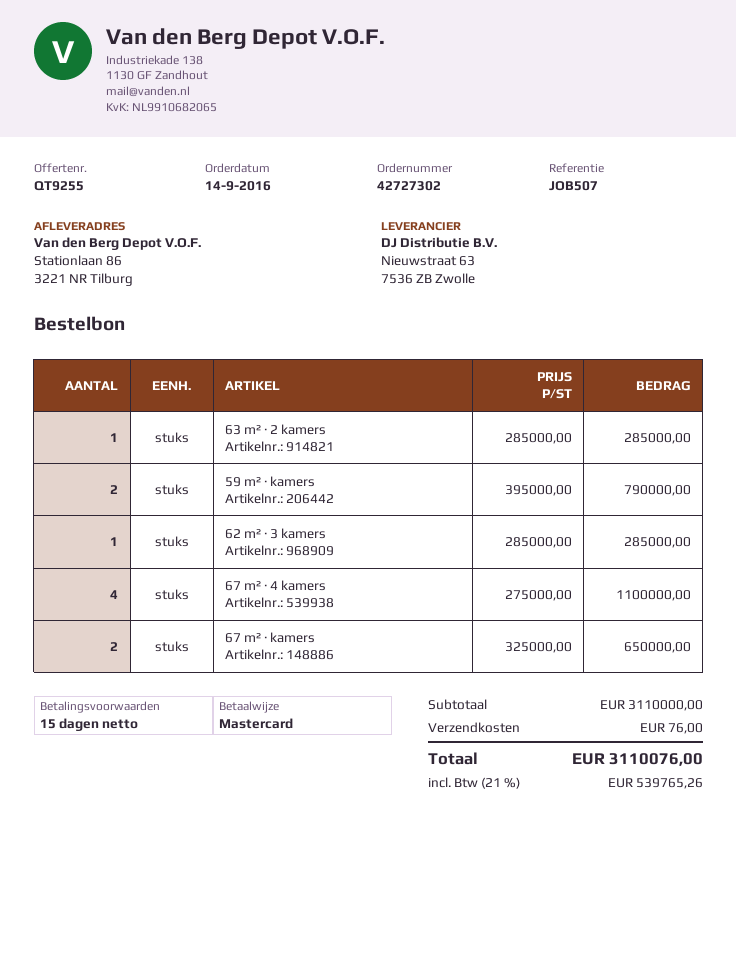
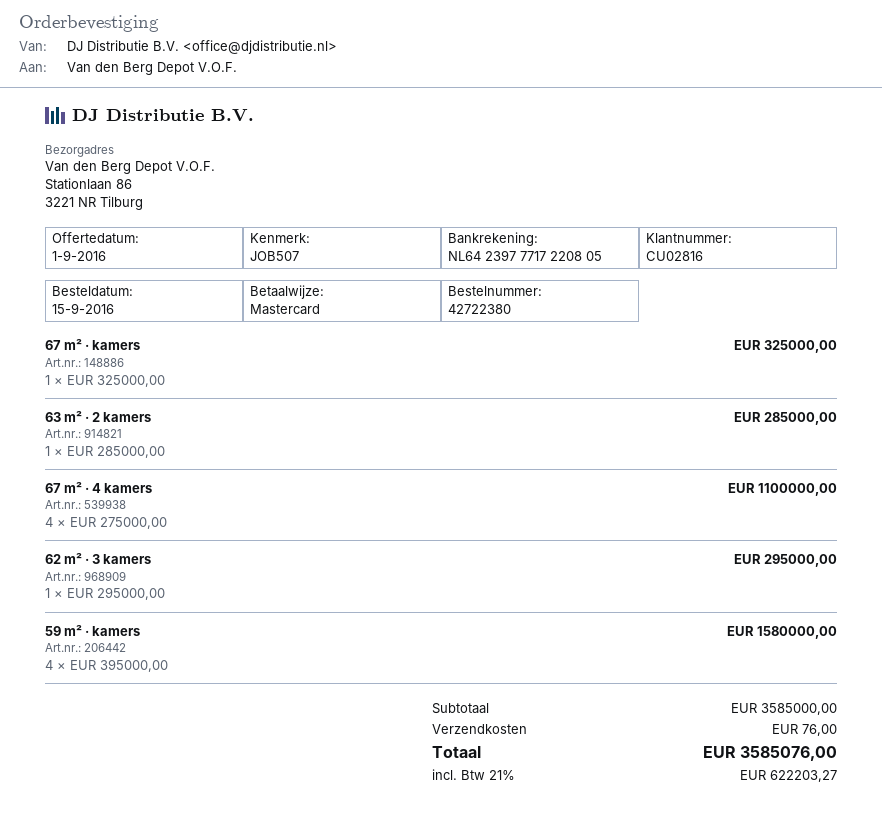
order number: 42727302 -> 42722380
order date: 2016-09-14 -> 2016-09-15
59 m² · kamers: 2 x 395000.00 = 790000.00 -> 4 x 395000.00 = 1580000.00
62 m² · 3 kamers: 1 x 285000.00 = 285000.00 -> 1 x 295000.00 = 295000.00
67 m² · kamers: 2 x 325000.00 = 650000.00 -> 1 x 325000.00 = 325000.00
subtotal: 3110000.00 -> 3585000.00
tax: 21% = 539765.26 -> 21% = 622203.27
total: 3110076.00 -> 3585076.00

